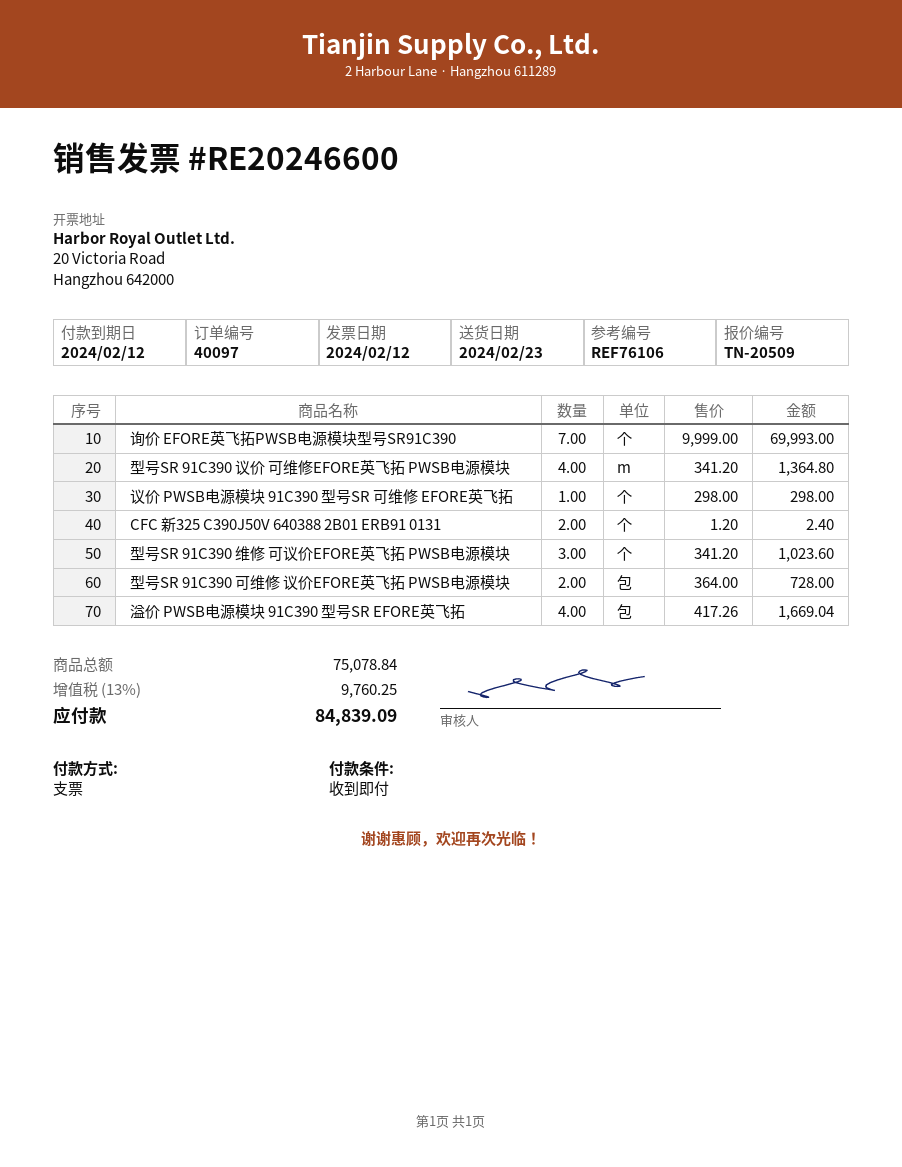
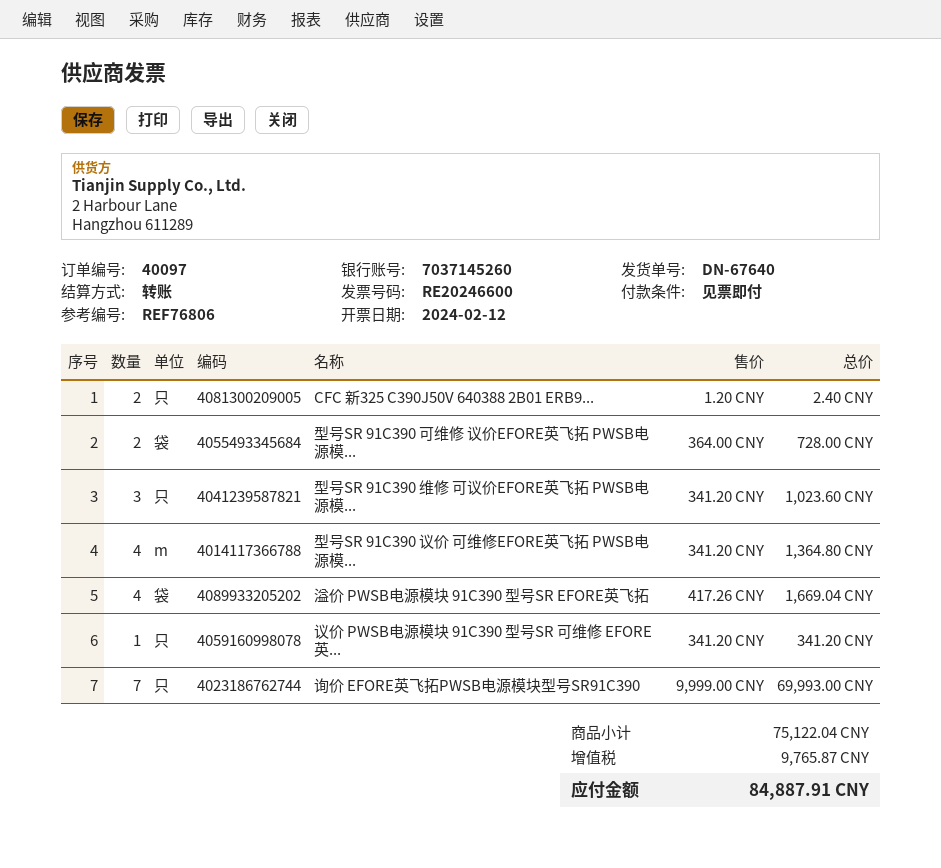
reference: REF76106 -> REF76806
payment method: cheque -> bank transfer
议价 PWSB电源模块 91C390 型号SR 可维修 EFORE英飞拓: 1 x 298.00 = 298.00 -> 1 x 341.20 = 341.20
subtotal: 75078.84 -> 75122.04
tax: 9760.25 -> 9765.87
total: 84839.09 -> 84887.91

